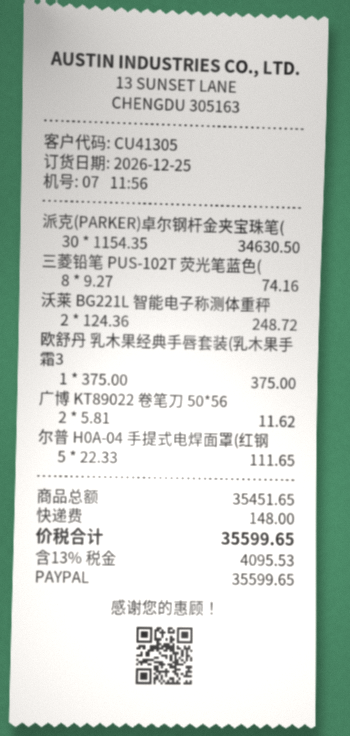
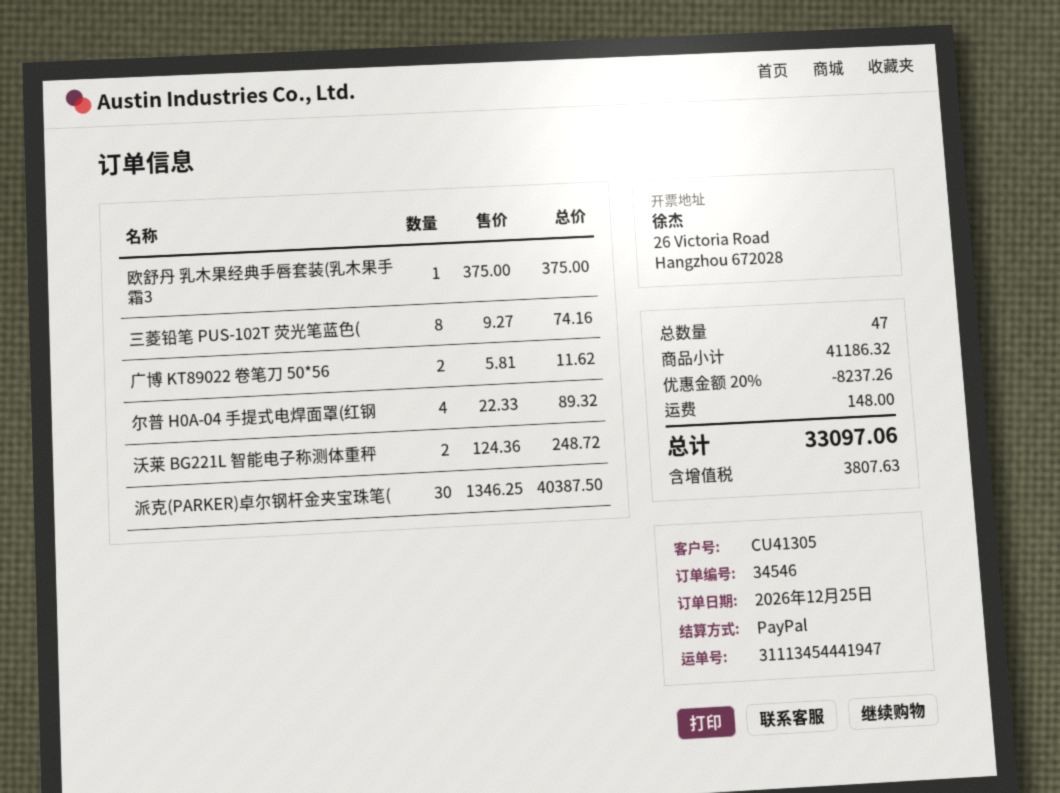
派克(PARKER)卓尔钢杆金夹宝珠笔(: 30 x 1154.35 = 34630.50 -> 30 x 1346.25 = 40387.50
尔普 H0A-04 手提式电焊面罩(红钢: 5 x 22.33 = 111.65 -> 4 x 22.33 = 89.32
subtotal: 35451.65 -> 41186.32
discount: none -> 20% = 8237.26
tax: 4095.53 -> 3807.63
total: 35599.65 -> 33097.06

